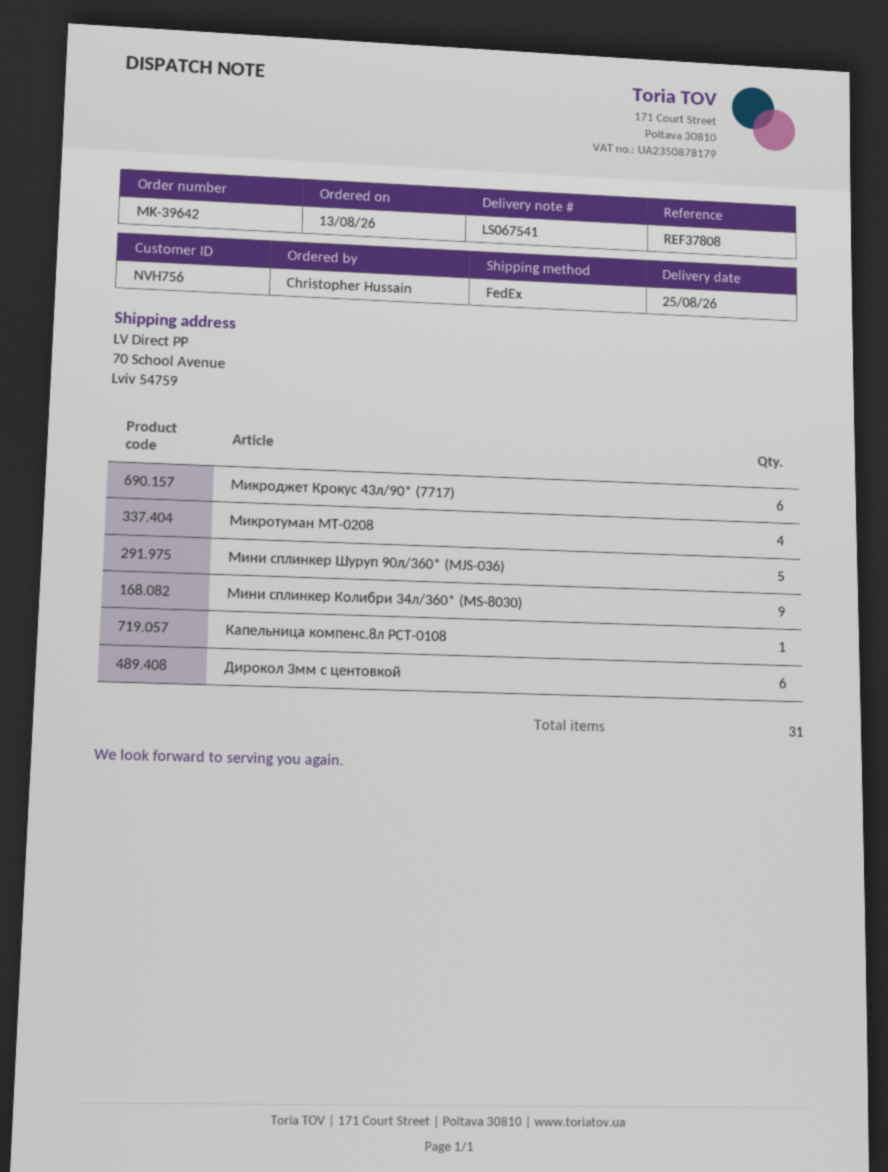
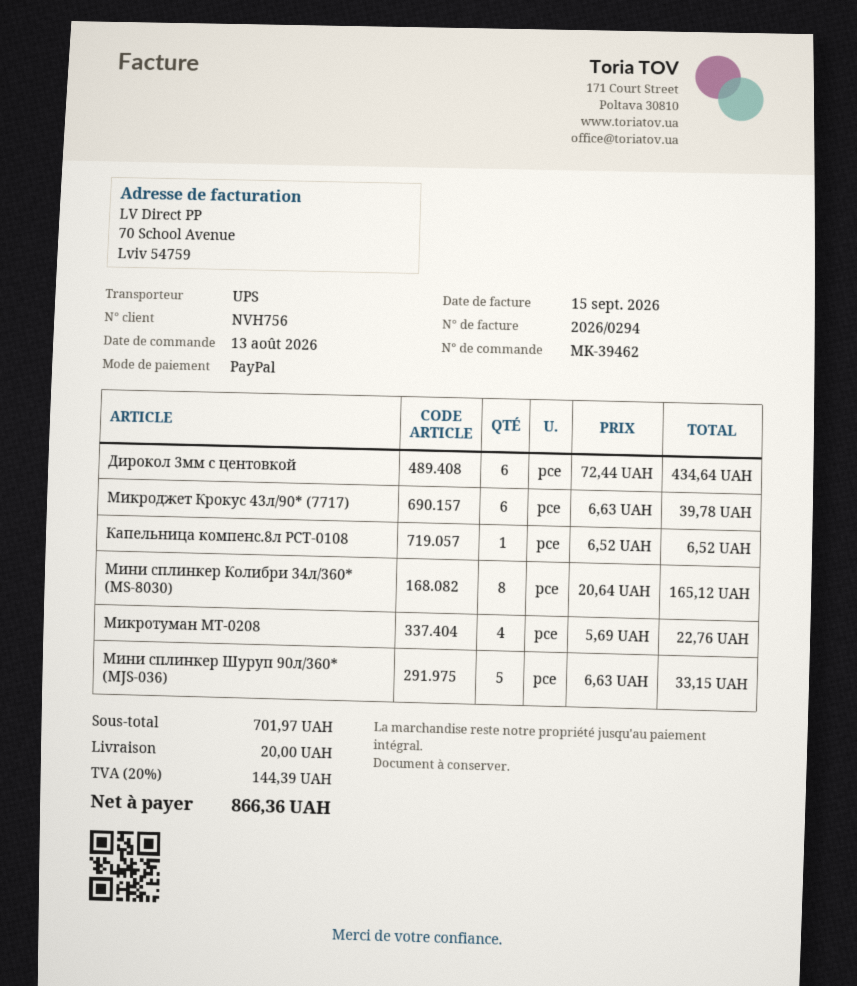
order number: MK-39642 -> MK-39462
shipping method: FedEx -> UPS
Мини сплинкер Колибри 34л/360* (MS-8030): 9 -> 8

